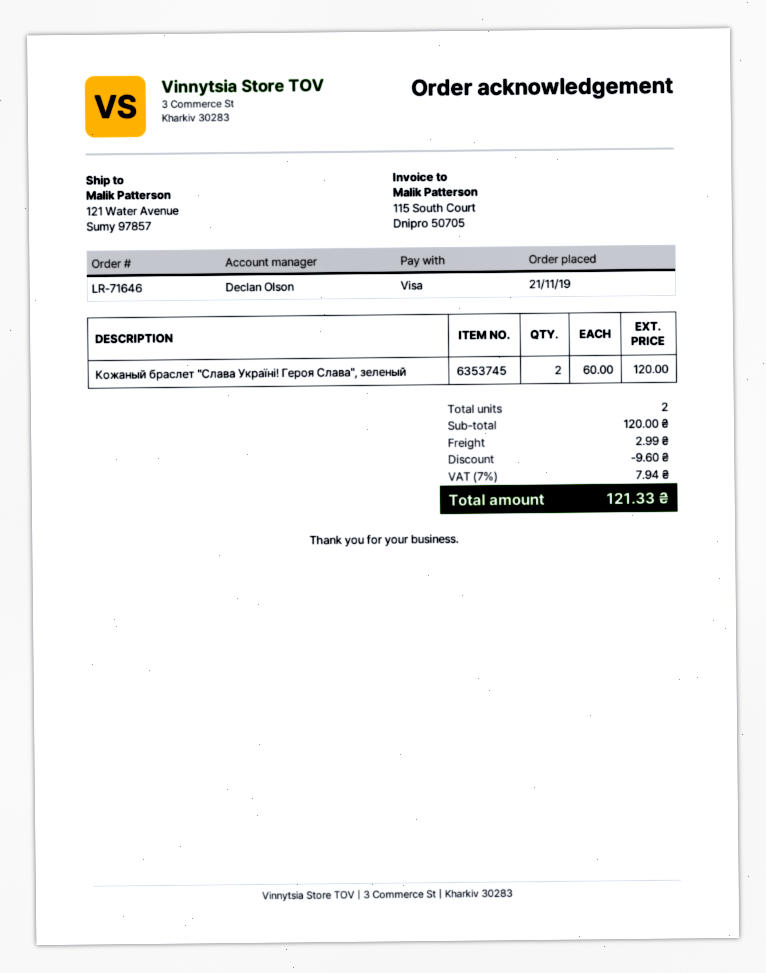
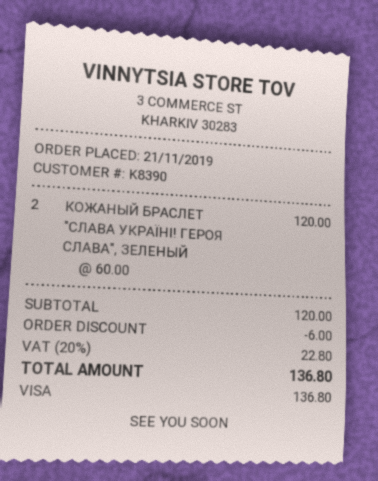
discount: 9.60 -> 6.00
shipping: 2.99 -> none
tax: 7% = 7.94 -> 20% = 22.80
total: 121.33 -> 136.80

